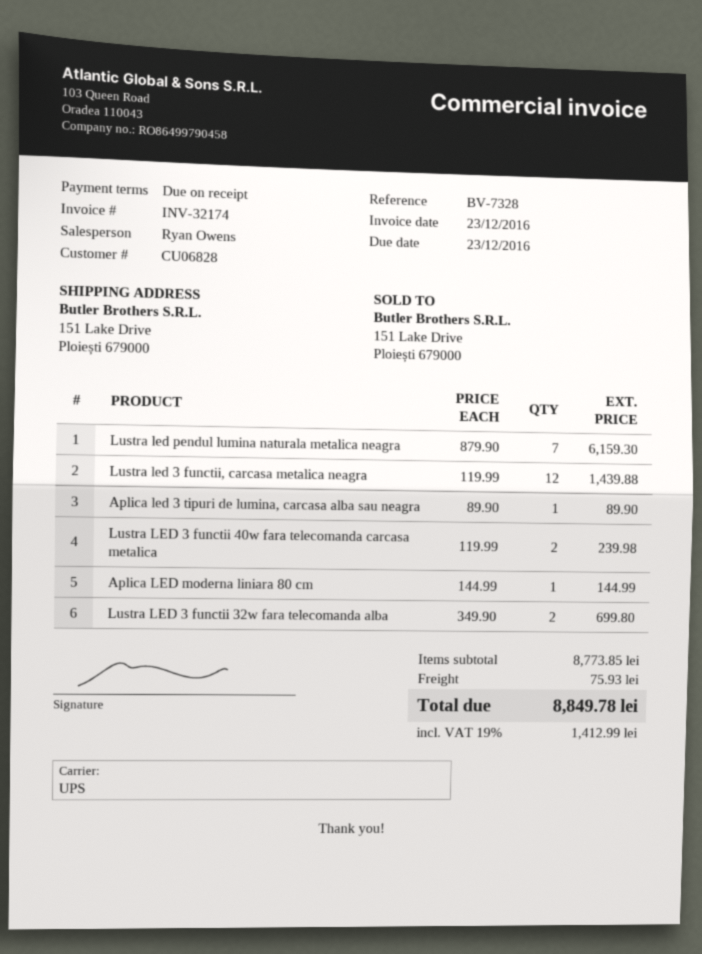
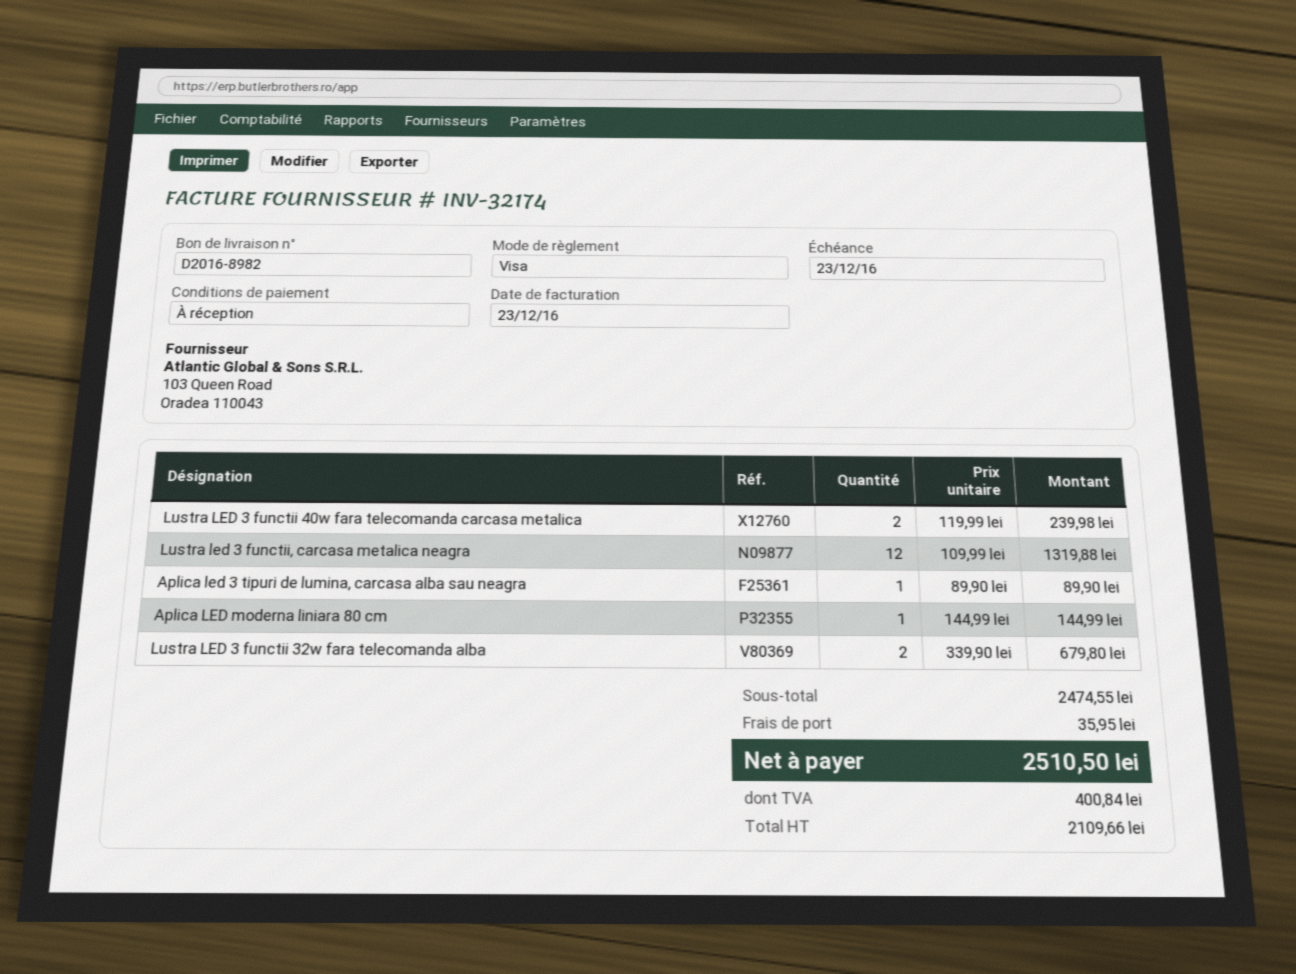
Lustra led pendul lumina naturala metalica neagra: 7 x 879.90 = 6159.30 -> none
Lustra led 3 functii, carcasa metalica neagra: 12 x 119.99 = 1439.88 -> 12 x 109.99 = 1319.88
Lustra LED 3 functii 32w fara telecomanda alba: 2 x 349.90 = 699.80 -> 2 x 339.90 = 679.80
subtotal: 8773.85 -> 2474.55
shipping: 75.93 -> 35.95
tax: 1412.99 -> 400.84
total: 8849.78 -> 2510.50

